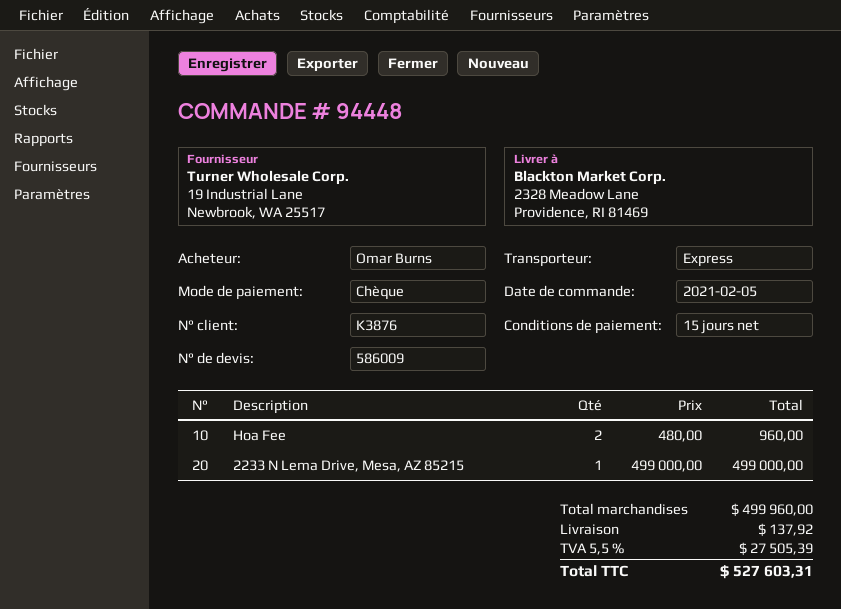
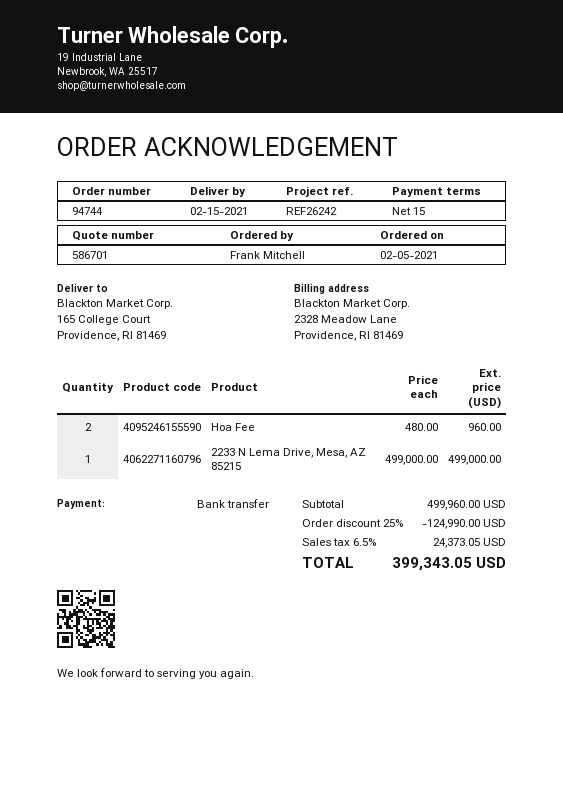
quote number: 586009 -> 586701
order number: 94448 -> 94744
ordered by: Omar Burns -> Frank Mitchell
payment method: cheque -> bank transfer
ship to: 2328 Meadow Lane, Providence, RI 81469 -> 165 College Court, Providence, RI 81469
discount: none -> 25% = 124990.00
shipping: 137.92 -> none
tax: 5.5% = 27505.39 -> 6.5% = 24373.05
total: 527603.31 -> 399343.05

